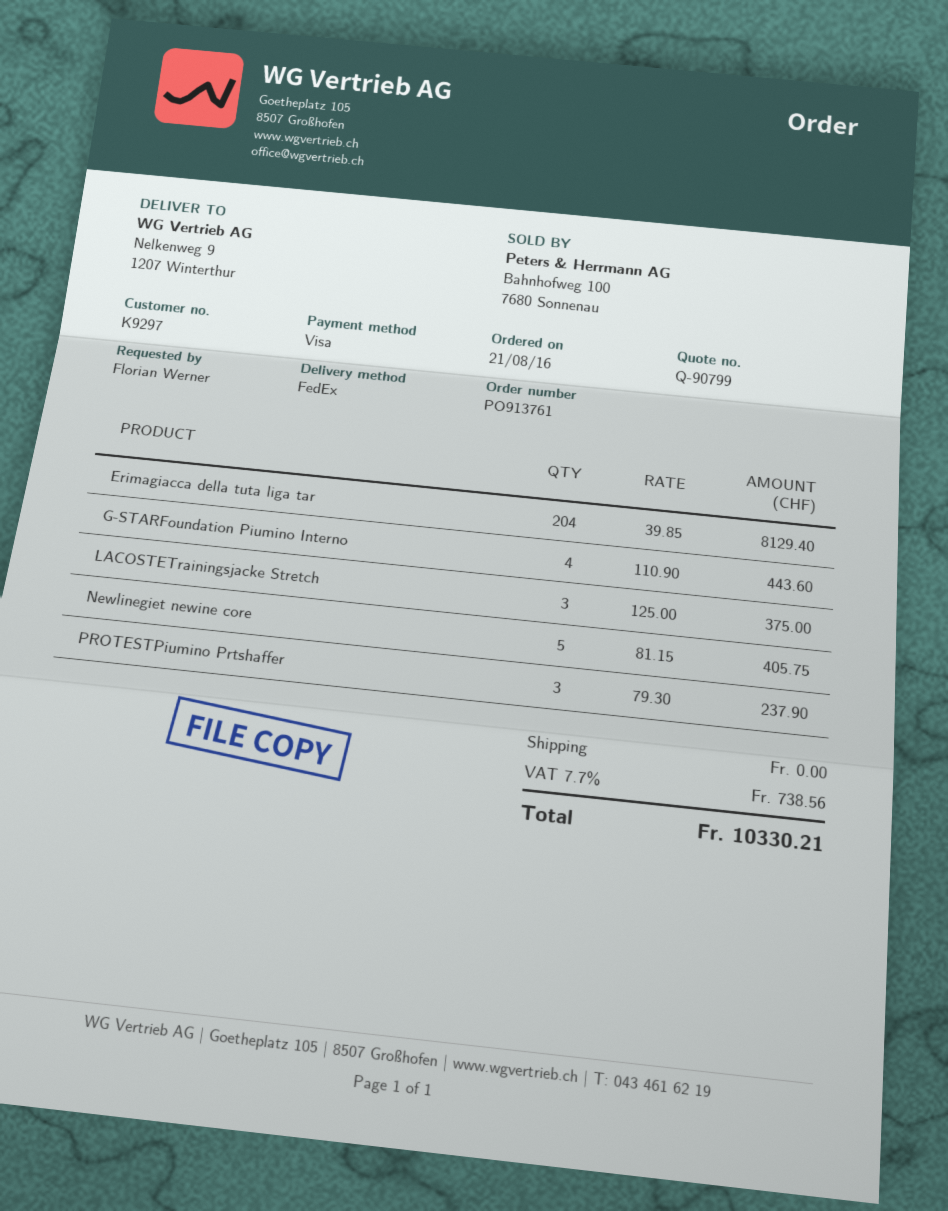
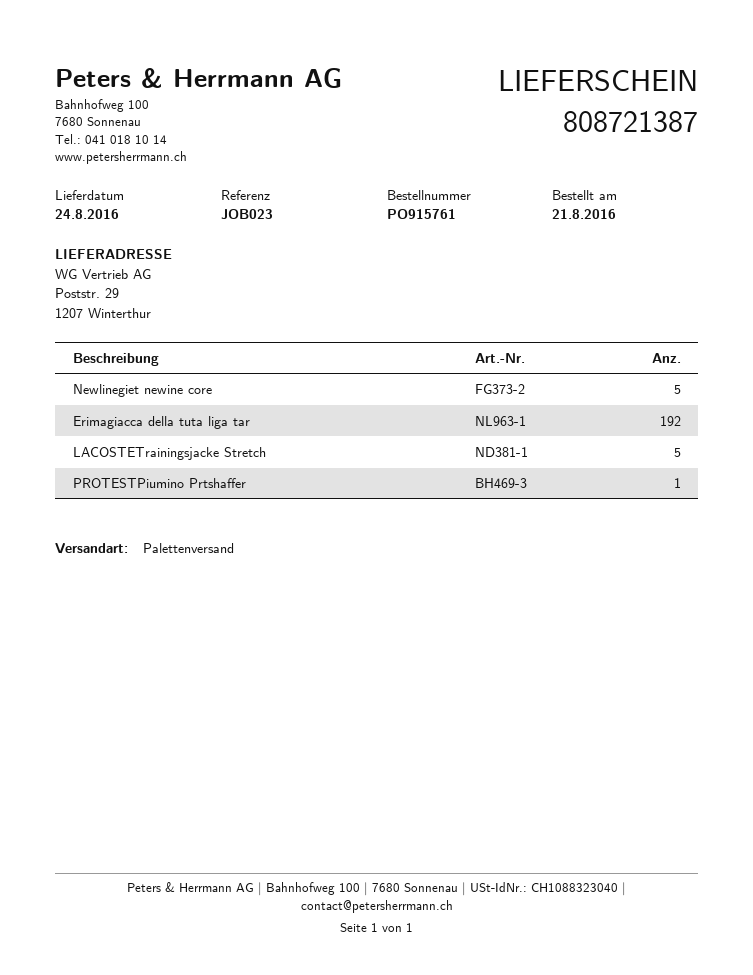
order number: PO913761 -> PO915761
shipping method: FedEx -> pallet freight
ship to: Nelkenweg 9, 1207 Winterthur -> Poststr. 29, 1207 Winterthur
Erimagiacca della tuta liga tar: 204 -> 192
G-STARFoundation Piumino Interno: 4 -> none
LACOSTETrainingsjacke Stretch: 3 -> 5
PROTESTPiumino Prtshaffer: 3 -> 1

